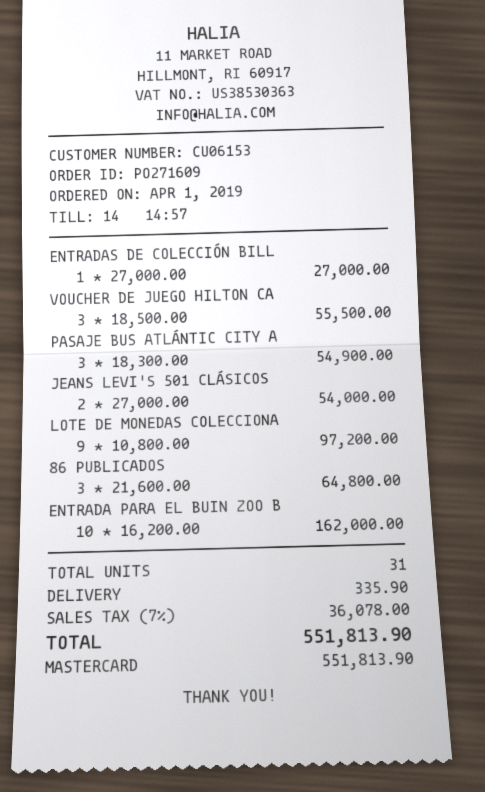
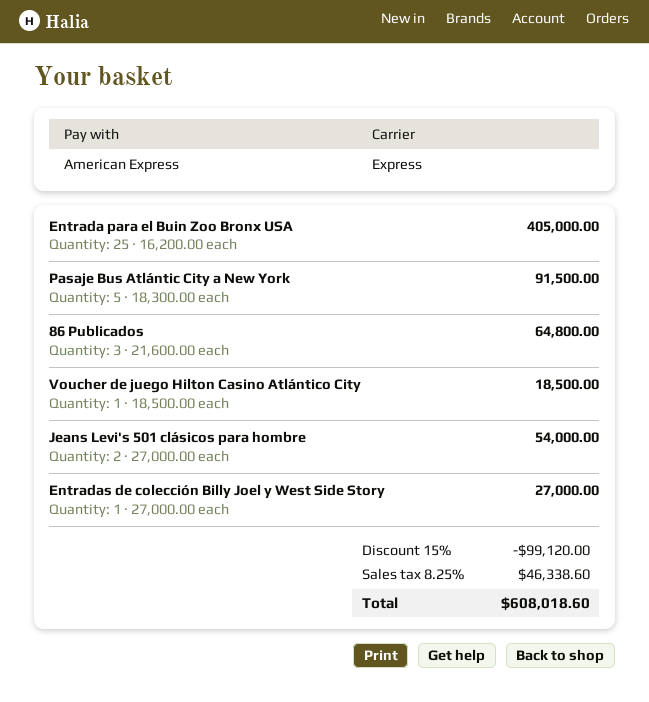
payment method: Mastercard -> American Express
VOUCHER DE JUEGO HILTON CA: 3 x 18500.00 = 55500.00 -> 1 x 18500.00 = 18500.00
PASAJE BUS ATLÁNTIC CITY A: 3 x 18300.00 = 54900.00 -> 5 x 18300.00 = 91500.00
LOTE DE MONEDAS COLECCIONA: 9 x 10800.00 = 97200.00 -> none
ENTRADA PARA EL BUIN ZOO B: 10 x 16200.00 = 162000.00 -> 25 x 16200.00 = 405000.00
discount: none -> 15% = 99120.00
shipping: 335.90 -> none
tax: 7% = 36078.00 -> 8.25% = 46338.60
total: 551813.90 -> 608018.60

